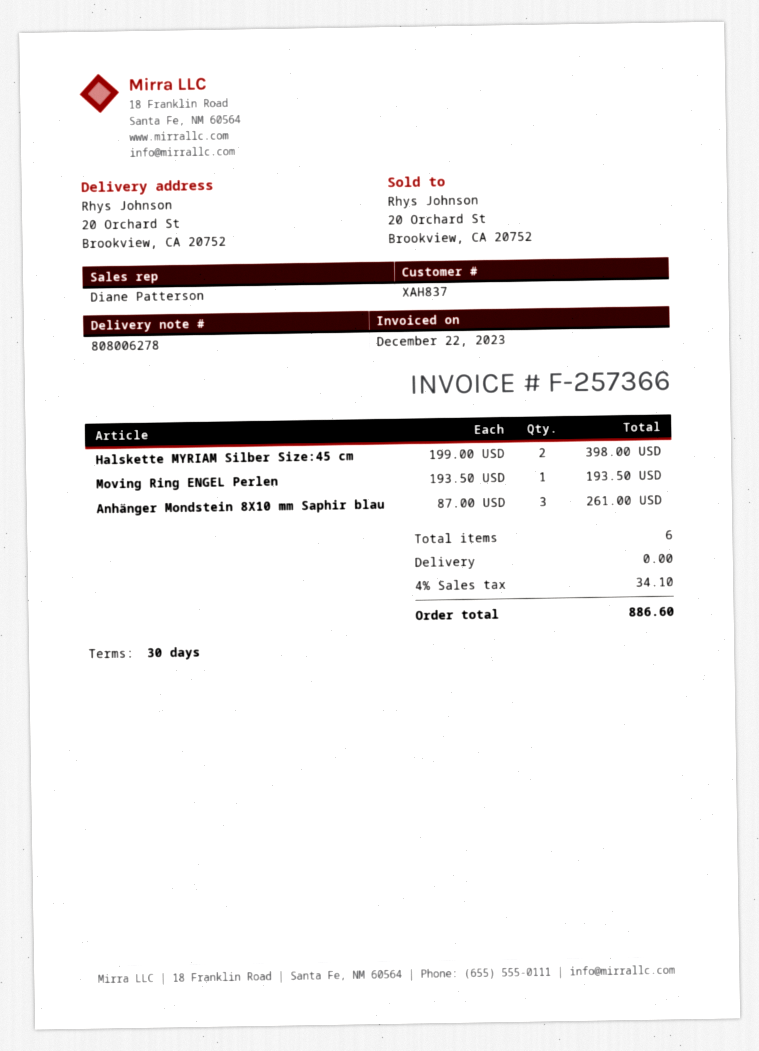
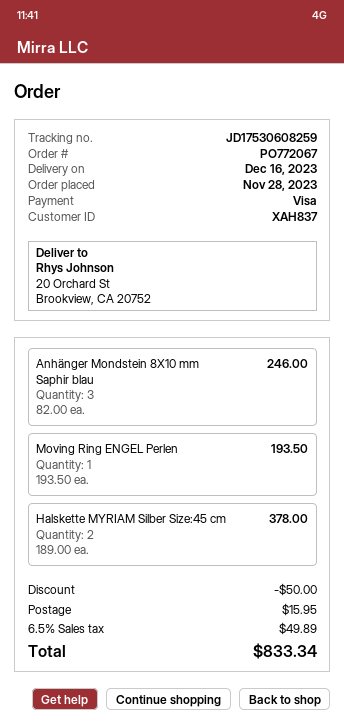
Halskette MYRIAM Silber Size:45 cm: 2 x 199.00 = 398.00 -> 2 x 189.00 = 378.00
Anhänger Mondstein 8X10 mm Saphir blau: 3 x 87.00 = 261.00 -> 3 x 82.00 = 246.00
discount: none -> 50.00
shipping: 0.00 -> 15.95
tax: 4% = 34.10 -> 6.5% = 49.89
total: 886.60 -> 833.34

